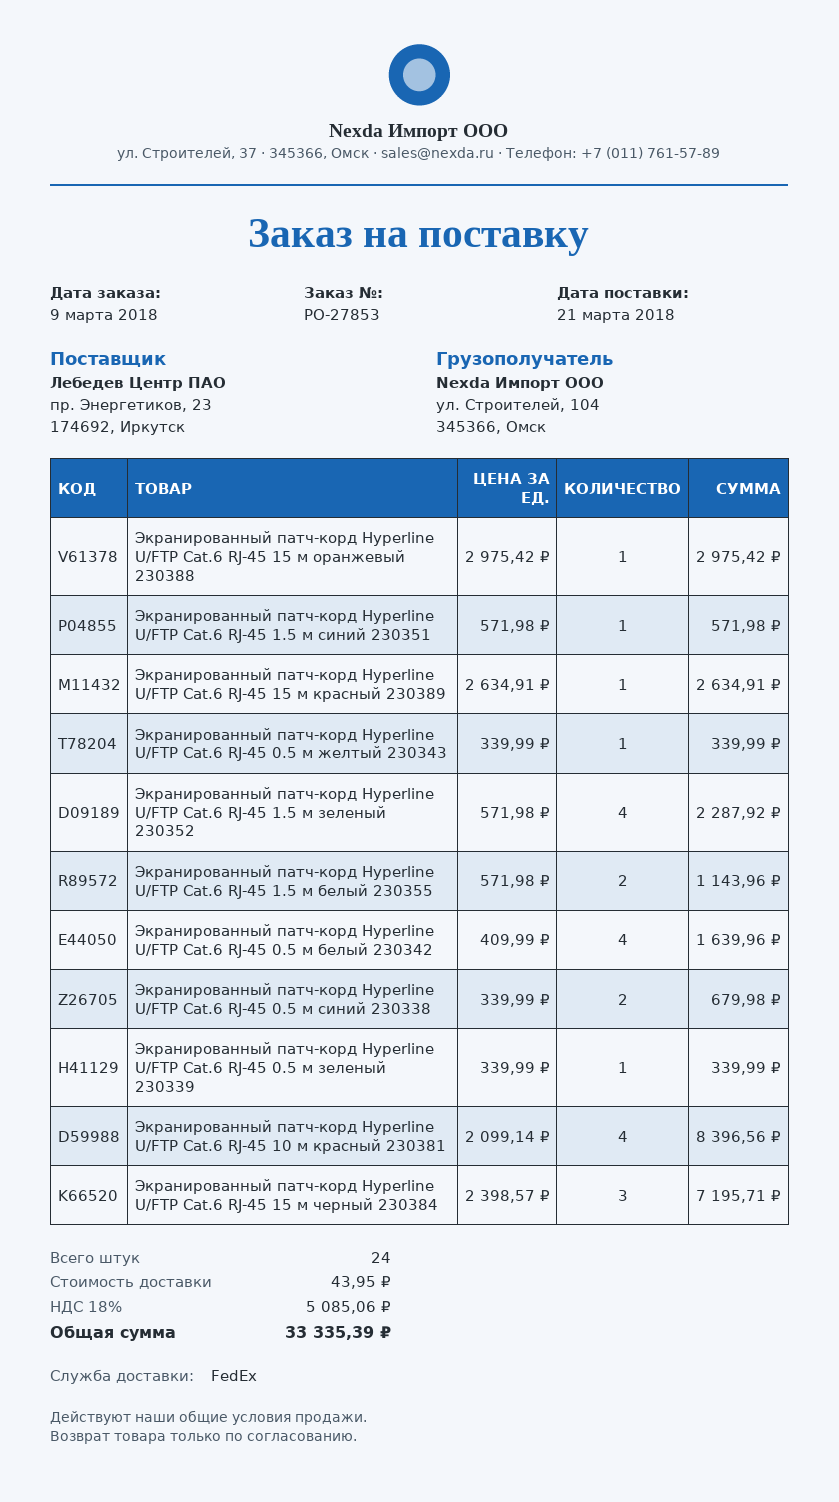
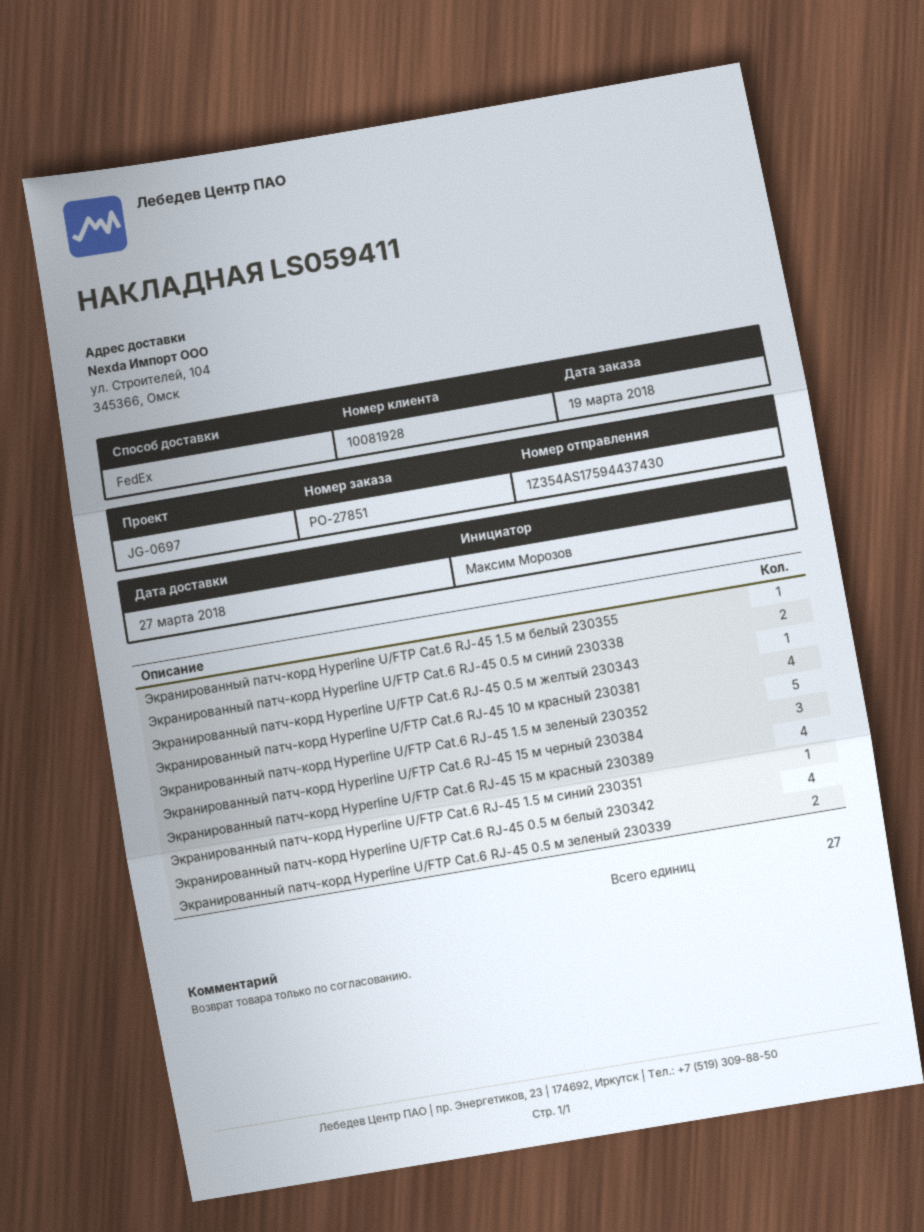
order number: PO-27853 -> PO-27851
order date: 2018-03-09 -> 2018-03-19
delivery date: 2018-03-21 -> 2018-03-27
Экранированный патч-корд Hyperline U/FTP Cat.6 RJ-45 15 м оранжевый 230388: 1 -> none
Экранированный патч-корд Hyperline U/FTP Cat.6 RJ-45 15 м красный 230389: 1 -> 4
Экранированный патч-корд Hyperline U/FTP Cat.6 RJ-45 1.5 м зеленый 230352: 4 -> 5
Экранированный патч-корд Hyperline U/FTP Cat.6 RJ-45 1.5 м белый 230355: 2 -> 1
Экранированный патч-корд Hyperline U/FTP Cat.6 RJ-45 0.5 м зеленый 230339: 1 -> 2
total quantity: 24 -> 27

